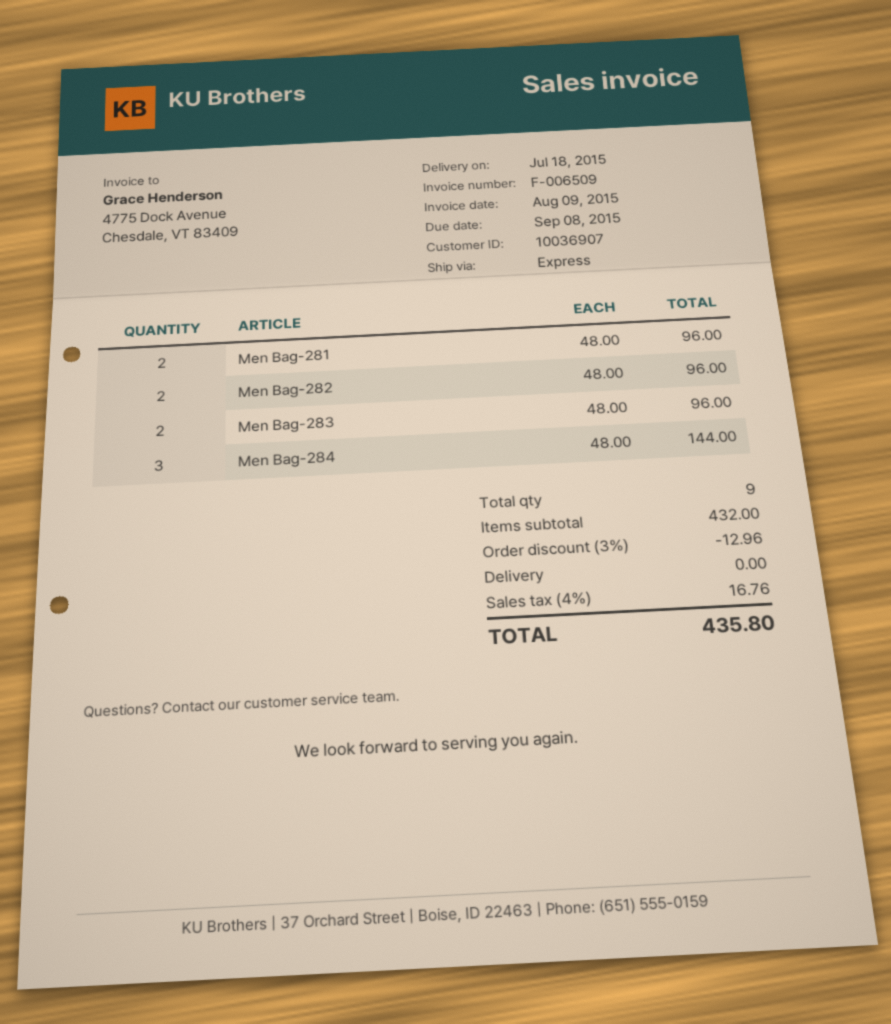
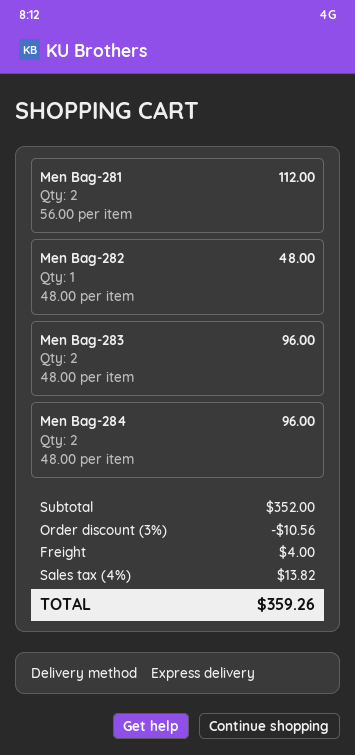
Men Bag-281: 2 x 48.00 = 96.00 -> 2 x 56.00 = 112.00
Men Bag-282: 2 x 48.00 = 96.00 -> 1 x 48.00 = 48.00
Men Bag-284: 3 x 48.00 = 144.00 -> 2 x 48.00 = 96.00
subtotal: 432.00 -> 352.00
discount: 3% = 12.96 -> 3% = 10.56
shipping: 0.00 -> 4.00
tax: 4% = 16.76 -> 4% = 13.82
total: 435.80 -> 359.26

